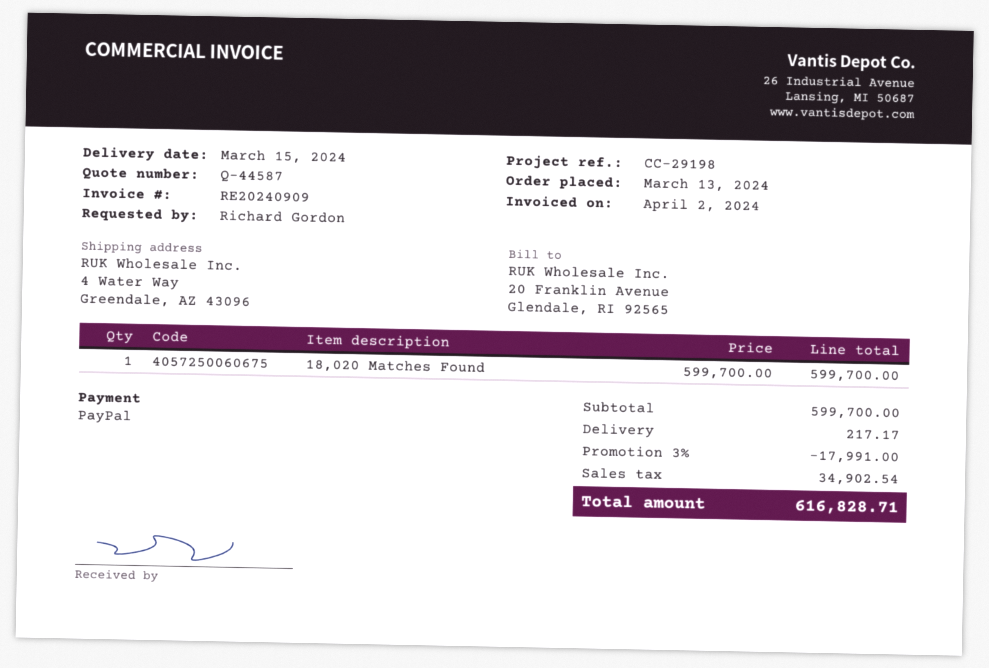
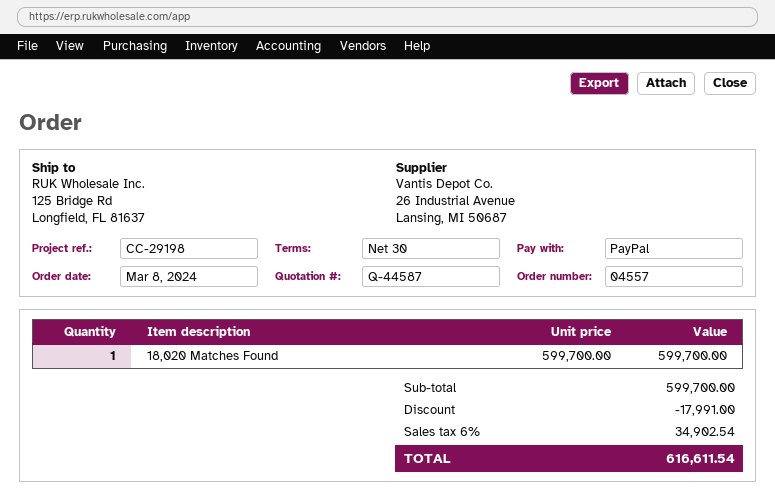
order date: 2024-03-13 -> 2024-03-08
ship to: 4 Water Way, Greendale, AZ 43096 -> 125 Bridge Rd, Longfield, FL 81637
shipping: 217.17 -> none
total: 616828.71 -> 616611.54

